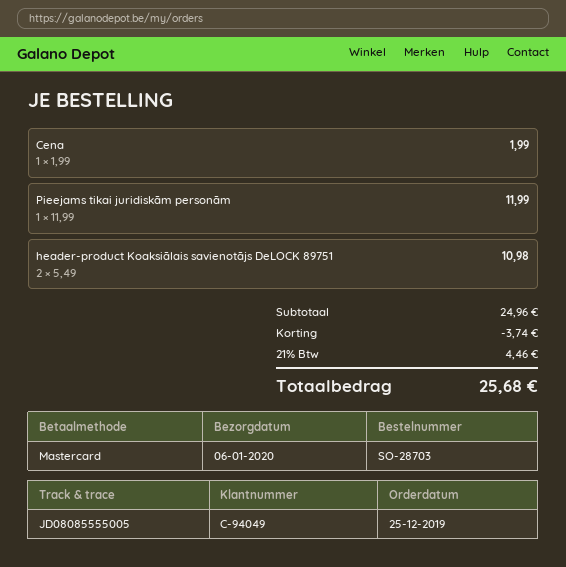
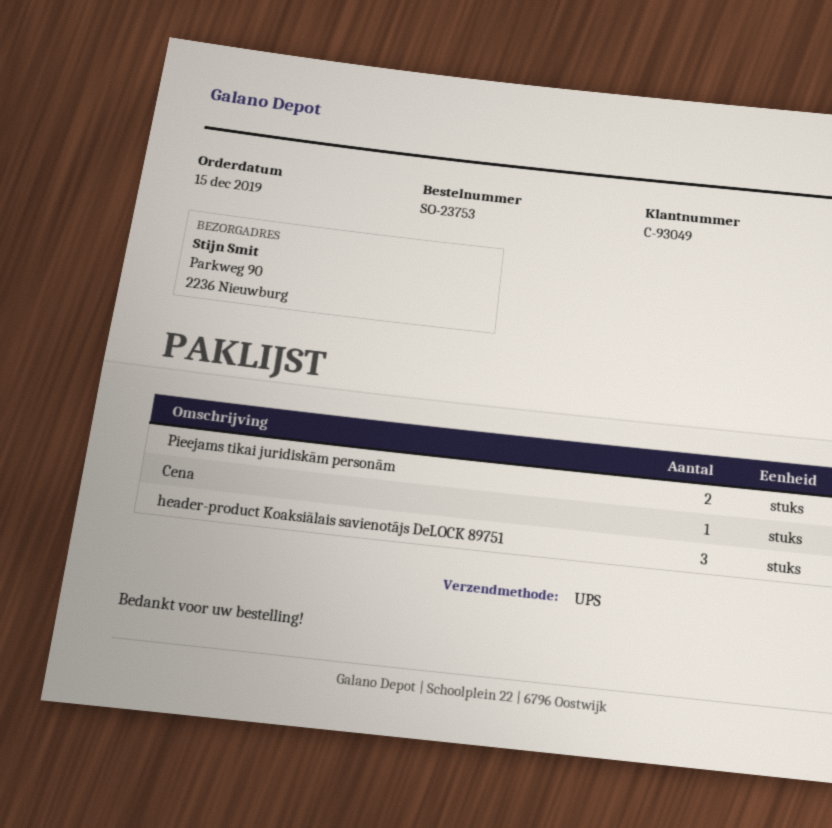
order number: SO-28703 -> SO-23753
order date: 2019-12-25 -> 2019-12-15
customer number: C-94049 -> C-93049
Pieejams tikai juridiskām personām: 1 -> 2
header-product Koaksiālais savienotājs DeLOCK 89751: 2 -> 3

